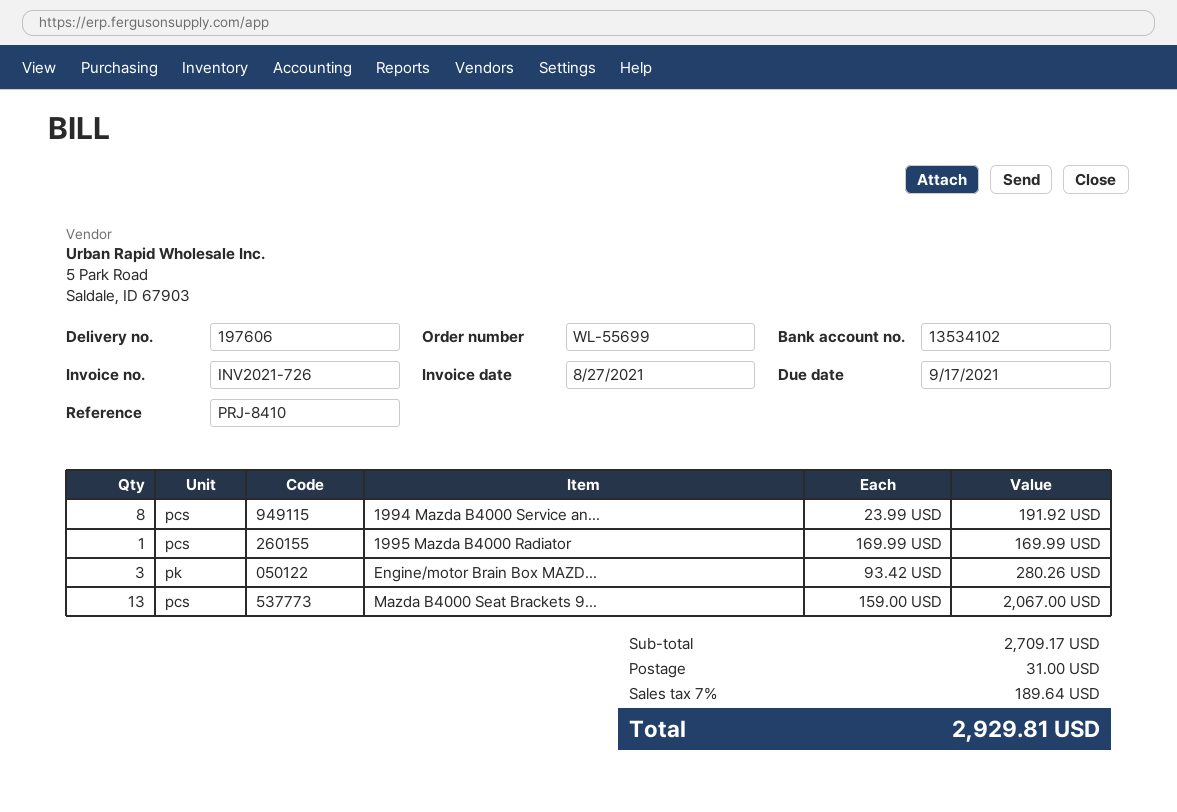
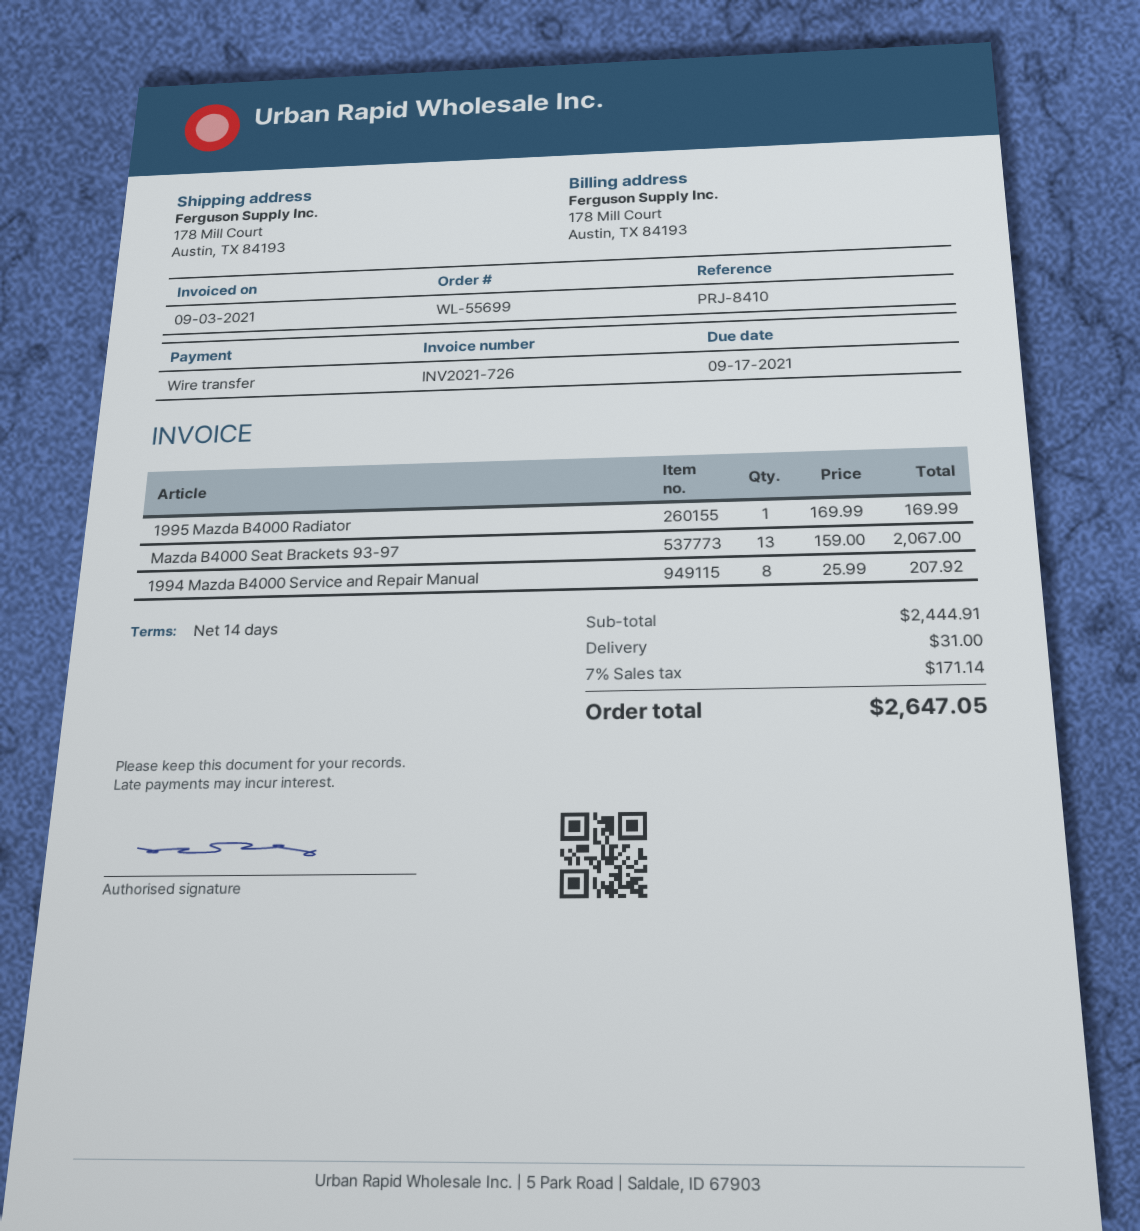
invoice date: 2021-08-27 -> 2021-09-03
1994 Mazda B4000 Service an...: 8 x 23.99 = 191.92 -> 8 x 25.99 = 207.92
Engine/motor Brain Box MAZD...: 3 x 93.42 = 280.26 -> none
subtotal: 2709.17 -> 2444.91
tax: 7% = 189.64 -> 7% = 171.14
total: 2929.81 -> 2647.05

